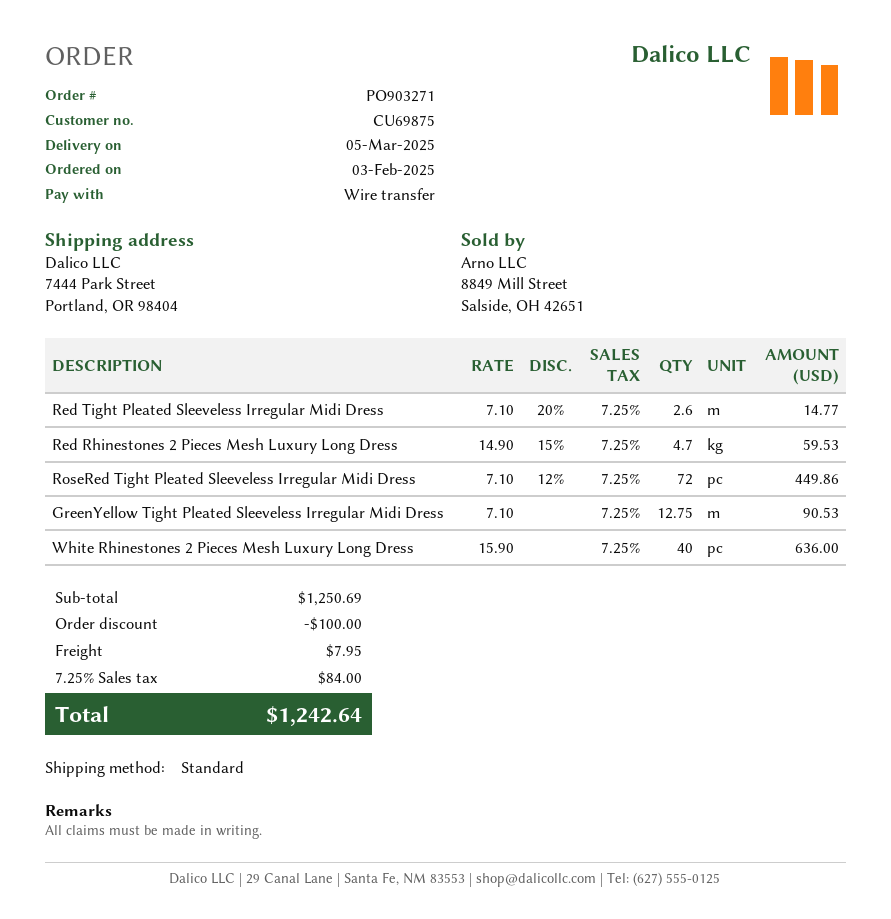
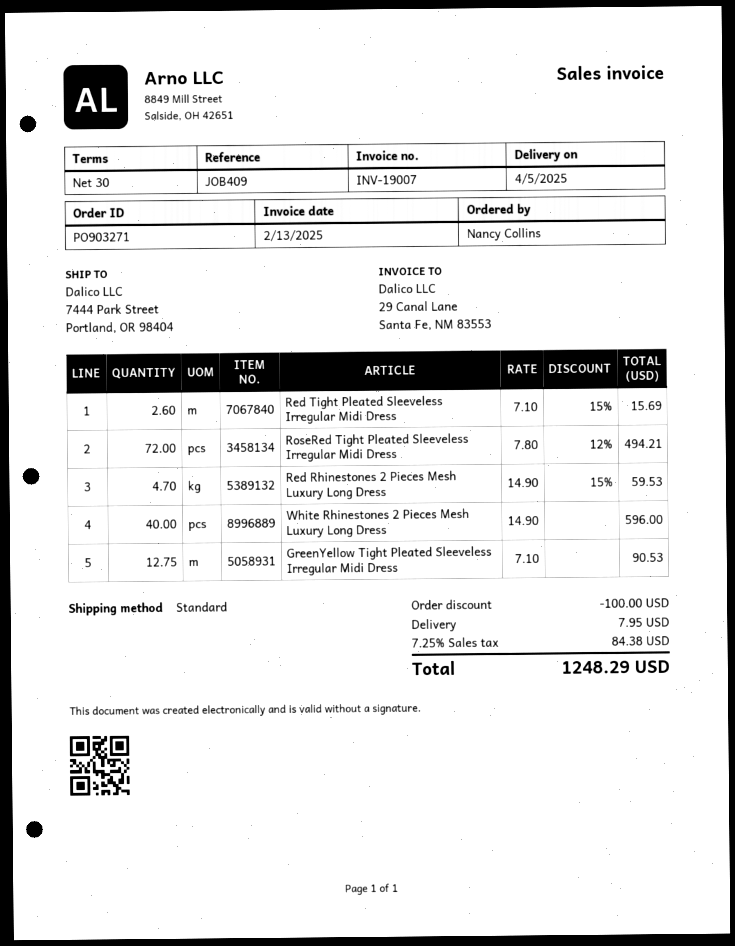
delivery date: 2025-03-05 -> 2025-04-05
Red Tight Pleated Sleeveless Irregular Midi Dress: 2.6 x 7.10 - 20% = 14.77 -> 2.6 x 7.10 - 15% = 15.69
RoseRed Tight Pleated Sleeveless Irregular Midi Dress: 72 x 7.10 - 12% = 449.86 -> 72 x 7.80 - 12% = 494.21
White Rhinestones 2 Pieces Mesh Luxury Long Dress: 40 x 15.90 = 636.00 -> 40 x 14.90 = 596.00
tax: 7.25% = 84.00 -> 7.25% = 84.38
total: 1242.64 -> 1248.29

